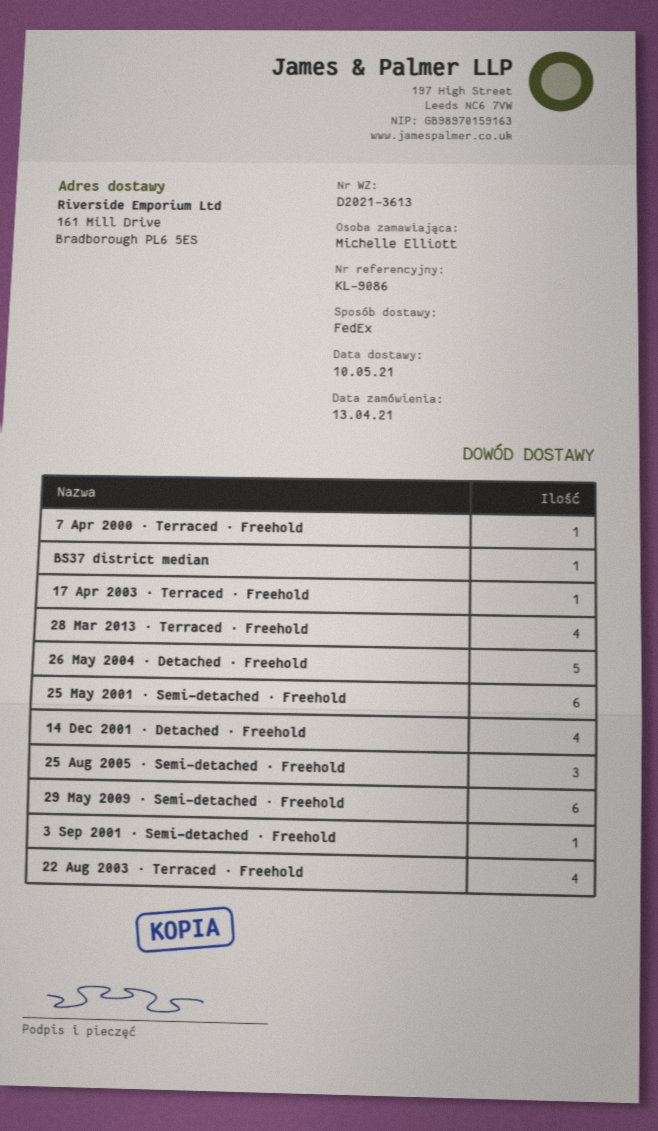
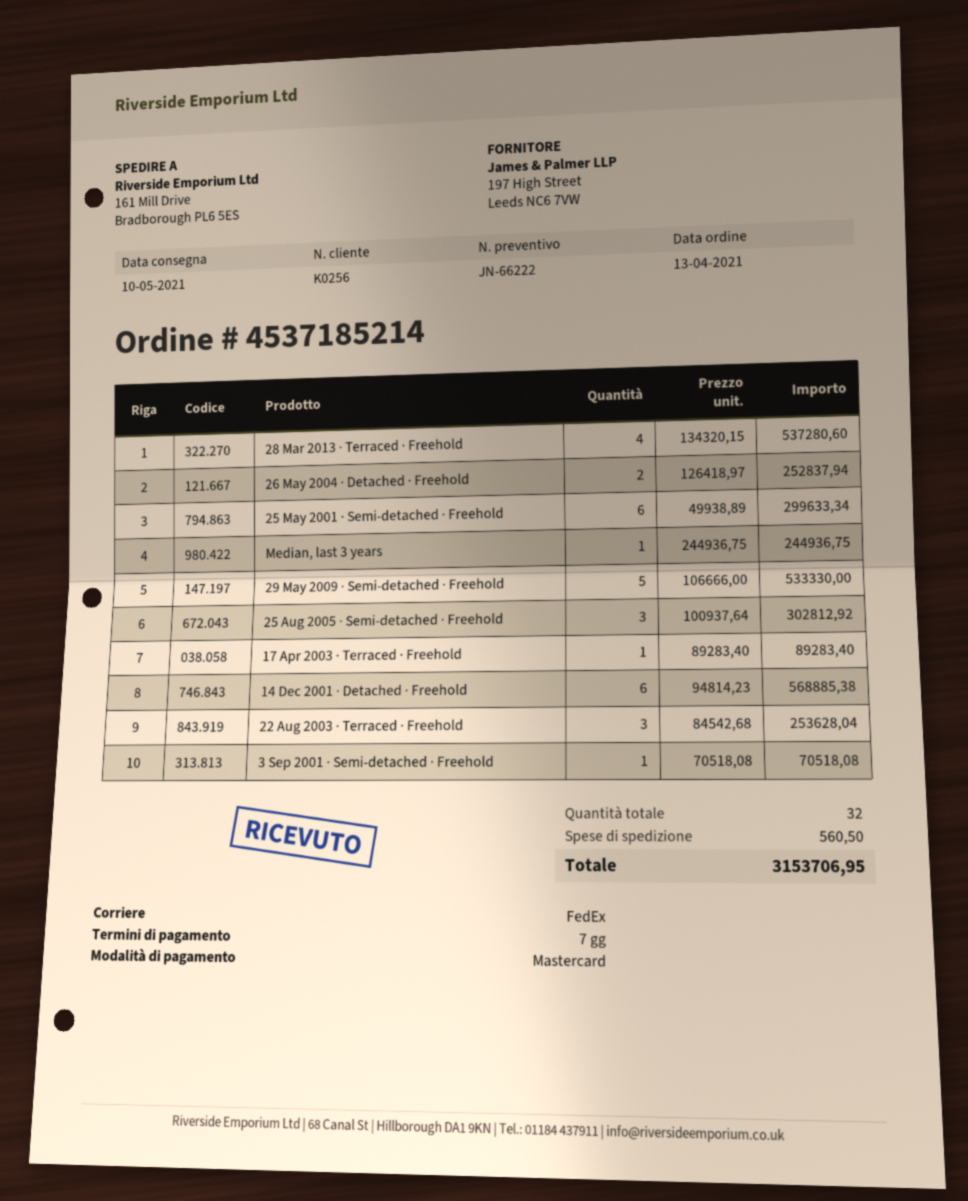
7 Apr 2000 · Terraced · Freehold: 1 -> none
BS37 district median: 1 -> none
26 May 2004 · Detached · Freehold: 5 -> 2
14 Dec 2001 · Detached · Freehold: 4 -> 6
29 May 2009 · Semi-detached · Freehold: 6 -> 5
22 Aug 2003 · Terraced · Freehold: 4 -> 3
Median, last 3 years: none -> 1

